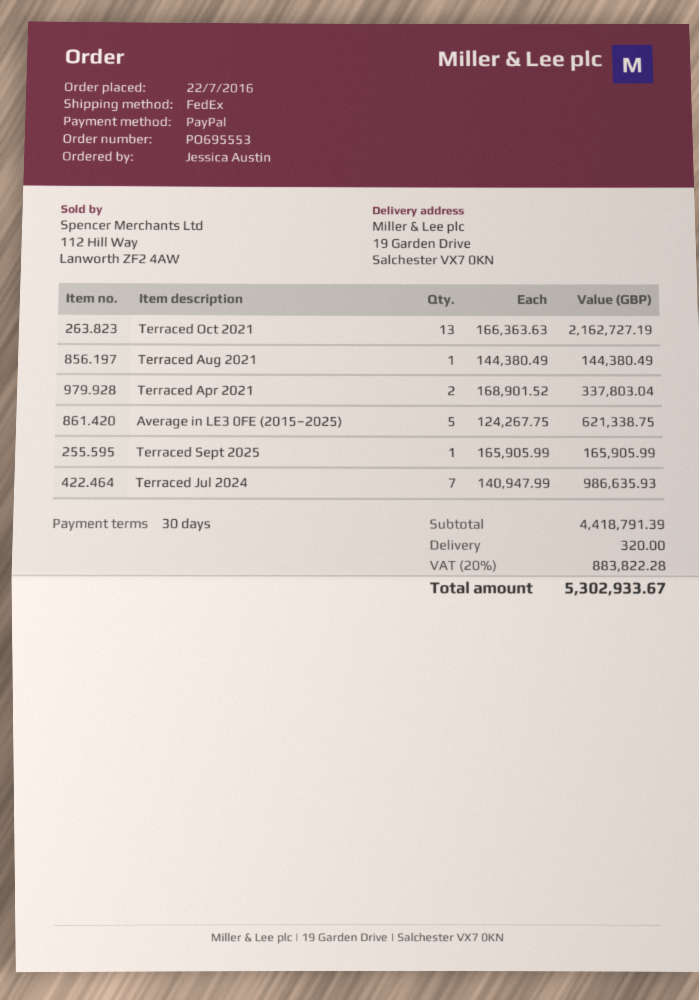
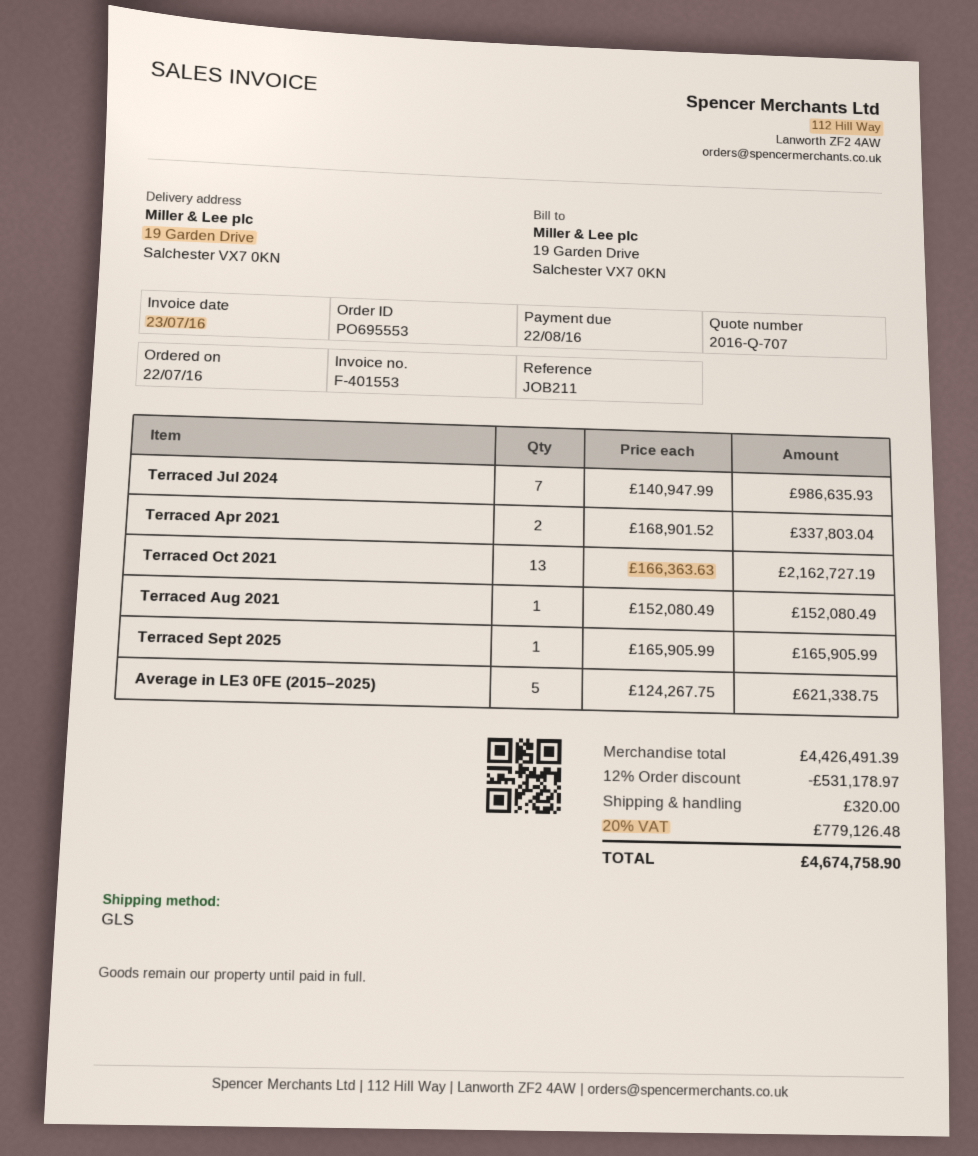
shipping method: FedEx -> GLS
Terraced Aug 2021: 1 x 144380.49 = 144380.49 -> 1 x 152080.49 = 152080.49
subtotal: 4418791.39 -> 4426491.39
discount: none -> 12% = 531178.97
tax: 20% = 883822.28 -> 20% = 779126.48
total: 5302933.67 -> 4674758.90

